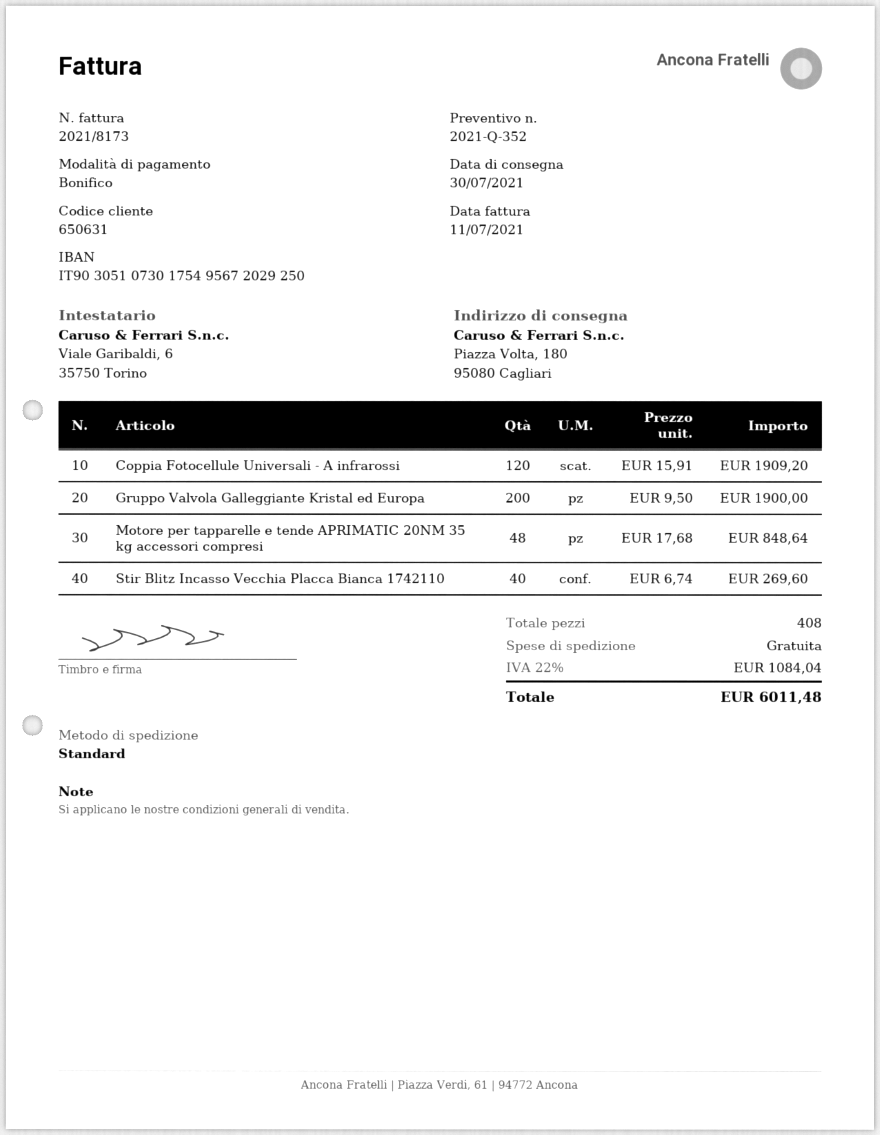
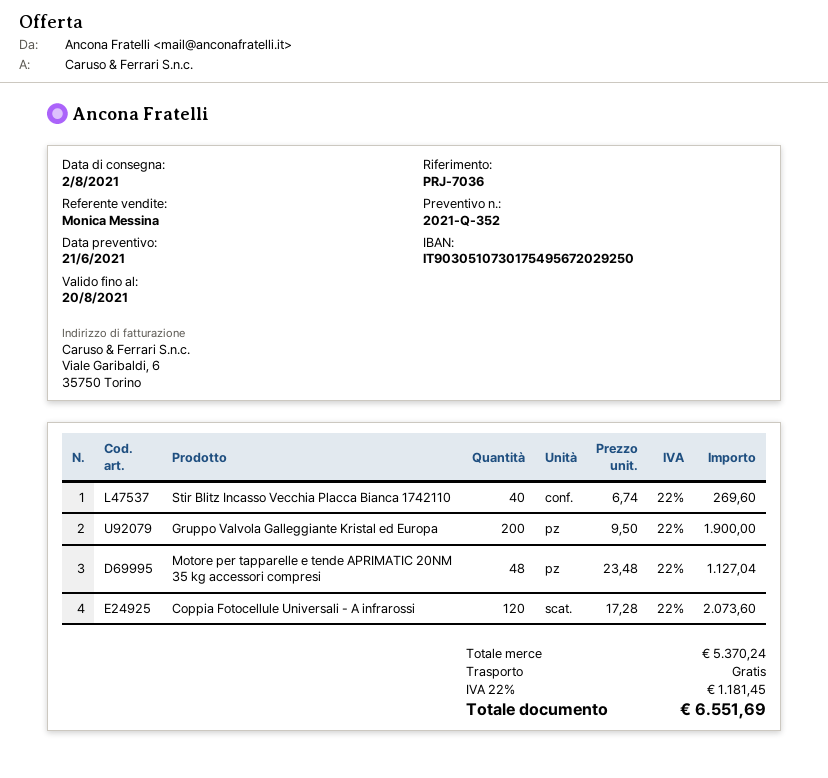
delivery date: 2021-07-30 -> 2021-08-02
Coppia Fotocellule Universali - A infrarossi: 120 x 15.91 = 1909.20 -> 120 x 17.28 = 2073.60
Motore per tapparelle e tende APRIMATIC 20NM 35 kg accessori compresi: 48 x 17.68 = 848.64 -> 48 x 23.48 = 1127.04
tax: 22% = 1084.04 -> 22% = 1181.45
total: 6011.48 -> 6551.69

